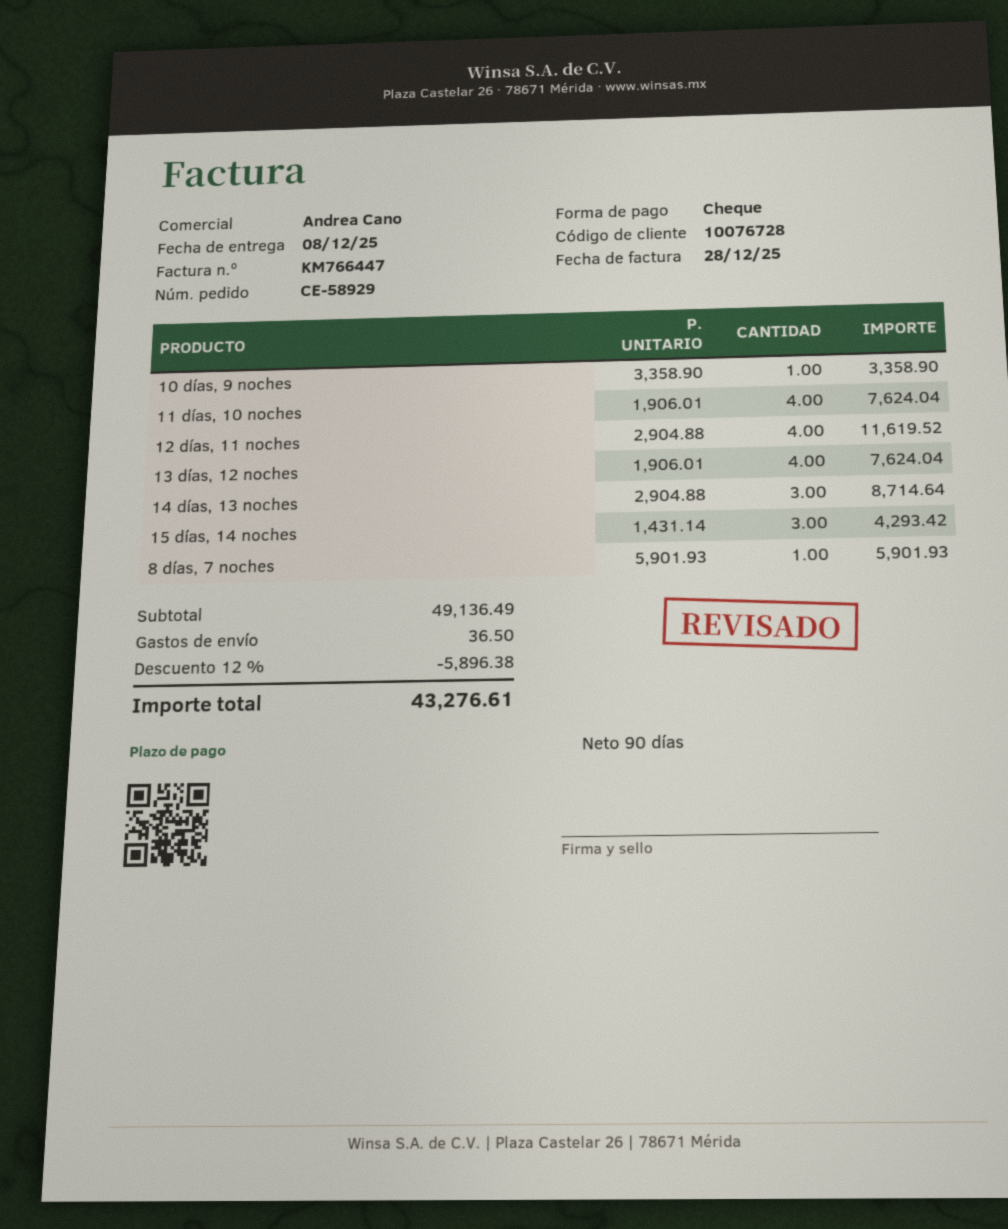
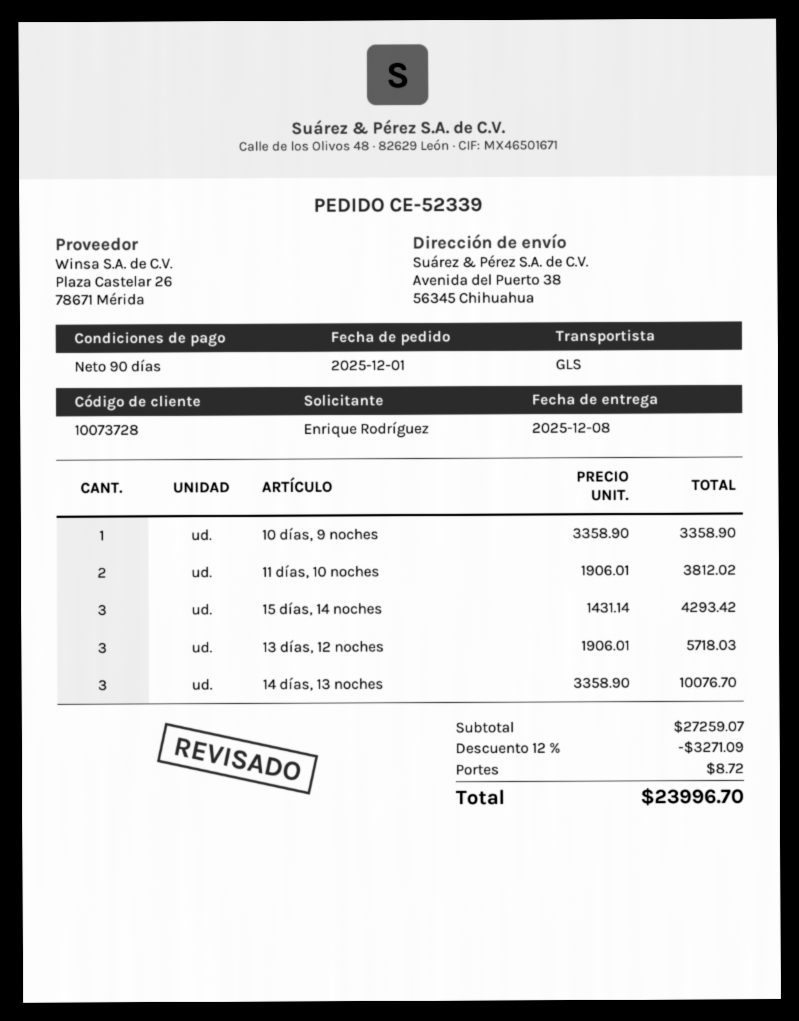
order number: CE-58929 -> CE-52339
customer number: 10076728 -> 10073728
11 días, 10 noches: 4 x 1906.01 = 7624.04 -> 2 x 1906.01 = 3812.02
12 días, 11 noches: 4 x 2904.88 = 11619.52 -> none
13 días, 12 noches: 4 x 1906.01 = 7624.04 -> 3 x 1906.01 = 5718.03
14 días, 13 noches: 3 x 2904.88 = 8714.64 -> 3 x 3358.90 = 10076.70
8 días, 7 noches: 1 x 5901.93 = 5901.93 -> none
subtotal: 49136.49 -> 27259.07
discount: 12% = 5896.38 -> 12% = 3271.09
shipping: 36.50 -> 8.72
total: 43276.61 -> 23996.70

